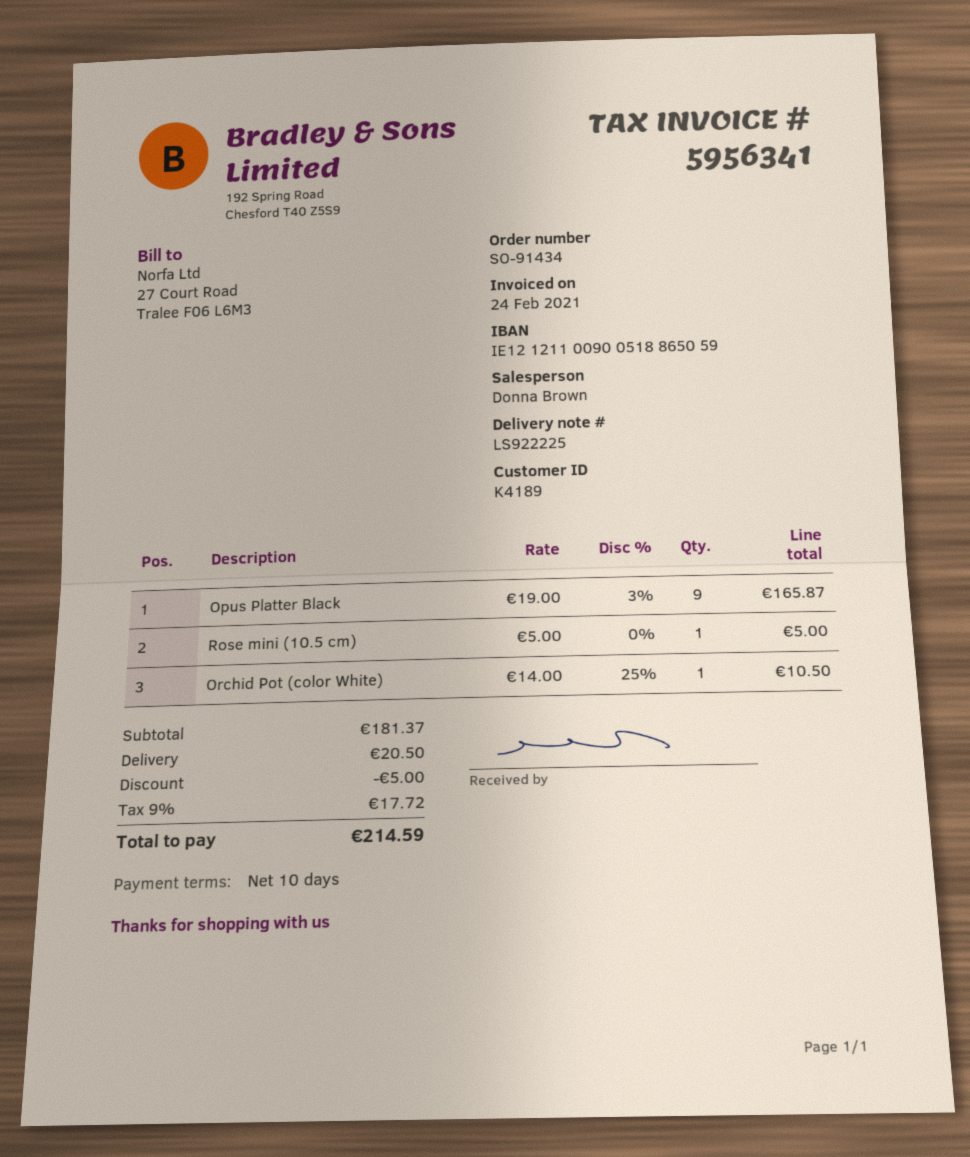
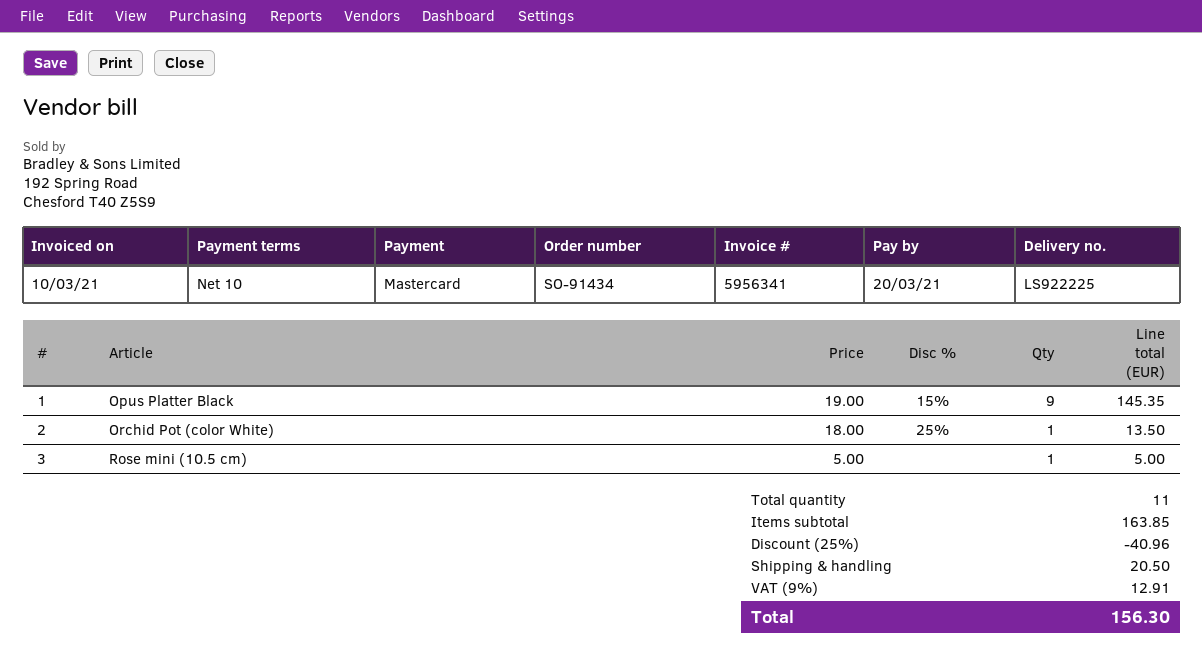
invoice date: 2021-02-24 -> 2021-03-10
Opus Platter Black: 9 x 19.00 - 3% = 165.87 -> 9 x 19.00 - 15% = 145.35
Orchid Pot (color White): 1 x 14.00 - 25% = 10.50 -> 1 x 18.00 - 25% = 13.50
subtotal: 181.37 -> 163.85
discount: 5.00 -> 40.96
tax: 9% = 17.72 -> 9% = 12.91
total: 214.59 -> 156.30

